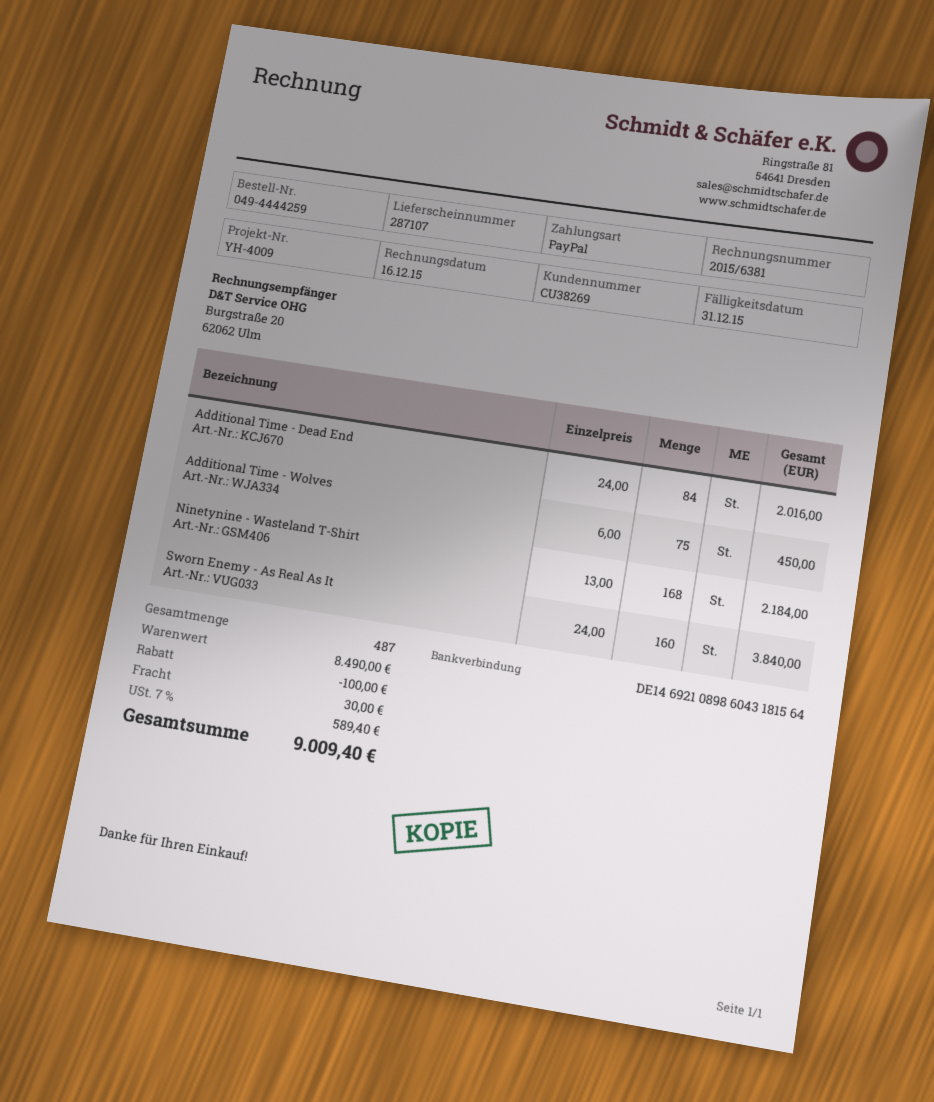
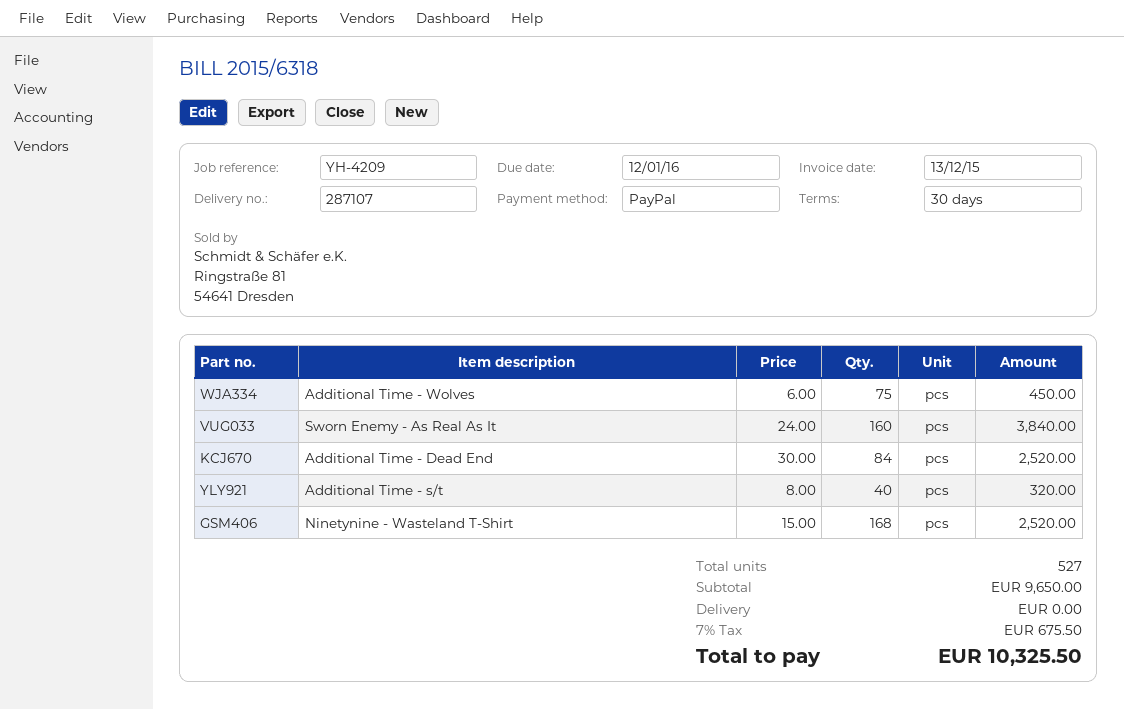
invoice number: 2015/6381 -> 2015/6318
invoice date: 2015-12-16 -> 2015-12-13
due date: 2015-12-31 -> 2016-01-12
reference: YH-4009 -> YH-4209
Additional Time - Dead End: 84 x 24.00 = 2016.00 -> 84 x 30.00 = 2520.00
Ninetynine - Wasteland T-Shirt: 168 x 13.00 = 2184.00 -> 168 x 15.00 = 2520.00
Additional Time - s/t: none -> 40 x 8.00 = 320.00
total quantity: 487 -> 527
subtotal: 8490.00 -> 9650.00
discount: 100.00 -> none
shipping: 30.00 -> 0.00
tax: 7% = 589.40 -> 7% = 675.50
total: 9009.40 -> 10325.50

